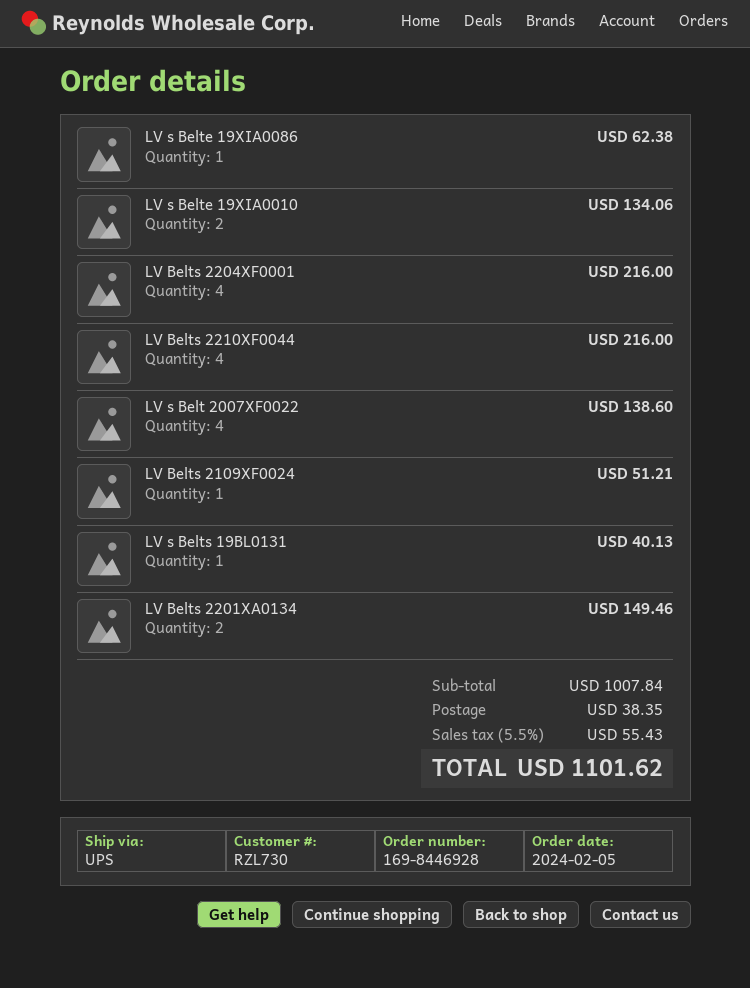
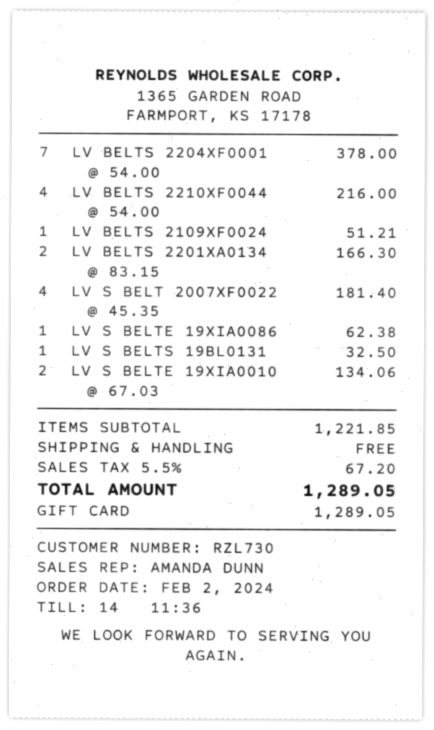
order date: 2024-02-05 -> 2024-02-02
LV Belts 2204XF0001: 4 for 216.00 -> 7 for 378.00
LV s Belt 2007XF0022: 4 for 138.60 -> 4 for 181.40
LV s Belts 19BL0131: 1 for 40.13 -> 1 for 32.50
LV Belts 2201XA0134: 2 for 149.46 -> 2 for 166.30
subtotal: 1007.84 -> 1221.85
shipping: 38.35 -> 0.00
tax: 5.5% = 55.43 -> 5.5% = 67.20
total: 1101.62 -> 1289.05

